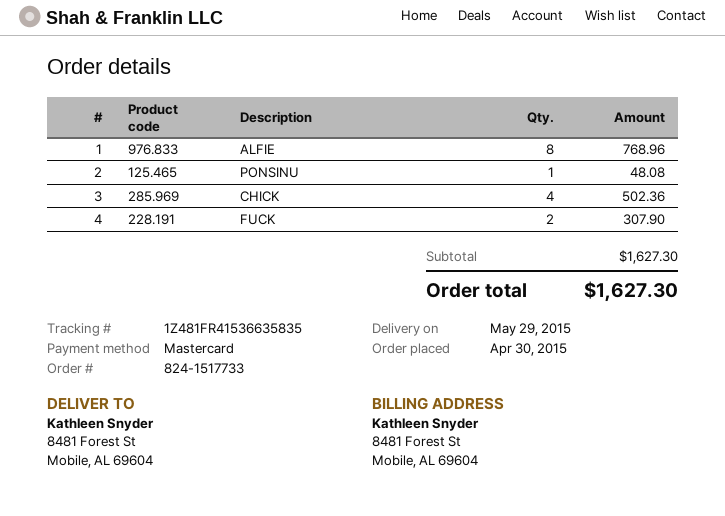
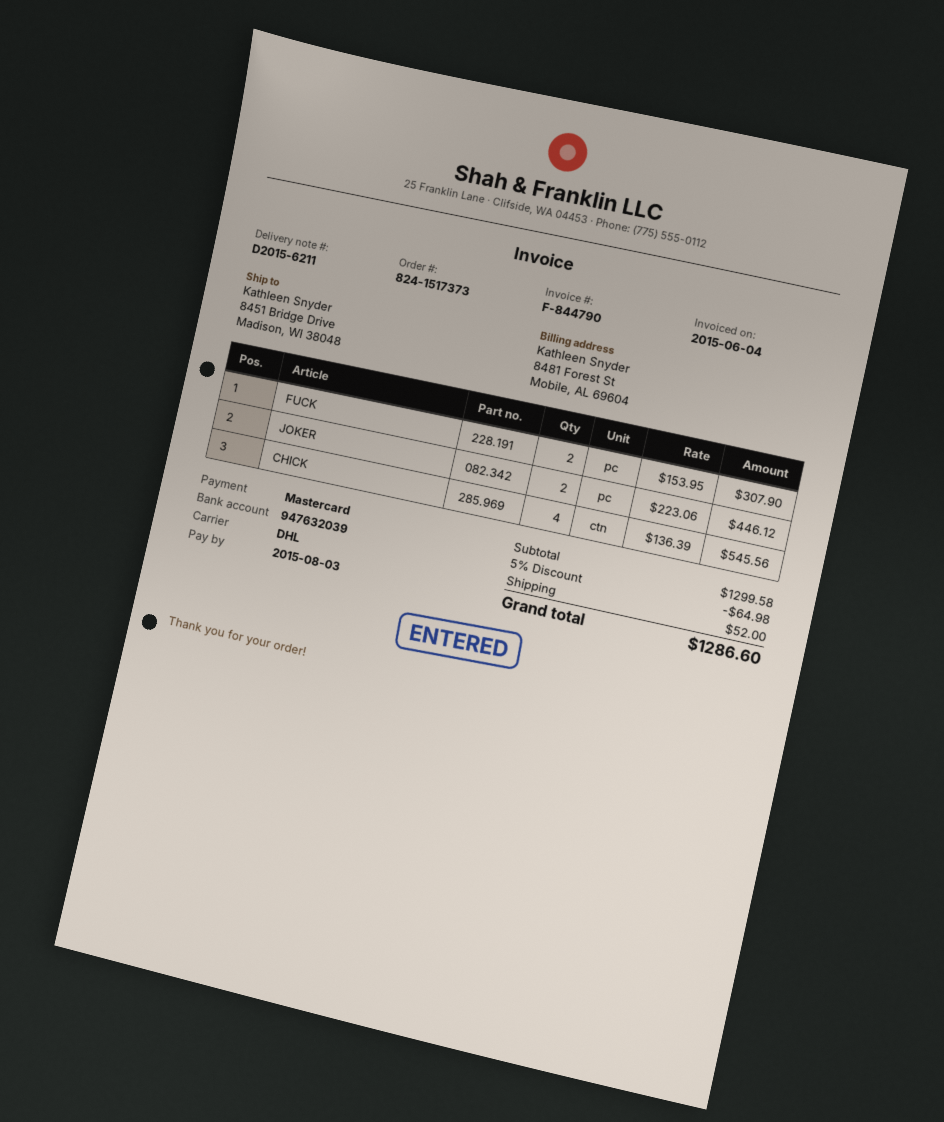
order number: 824-1517733 -> 824-1517373
ship to: 8481 Forest St, Mobile, AL 69604 -> 8451 Bridge Drive, Madison, WI 38048
ALFIE: 8 for 768.96 -> none
PONSINU: 1 for 48.08 -> none
CHICK: 4 for 502.36 -> 4 for 545.56
JOKER: none -> 2 for 446.12
subtotal: 1627.30 -> 1299.58
discount: none -> 5% = 64.98
shipping: none -> 52.00
total: 1627.30 -> 1286.60

